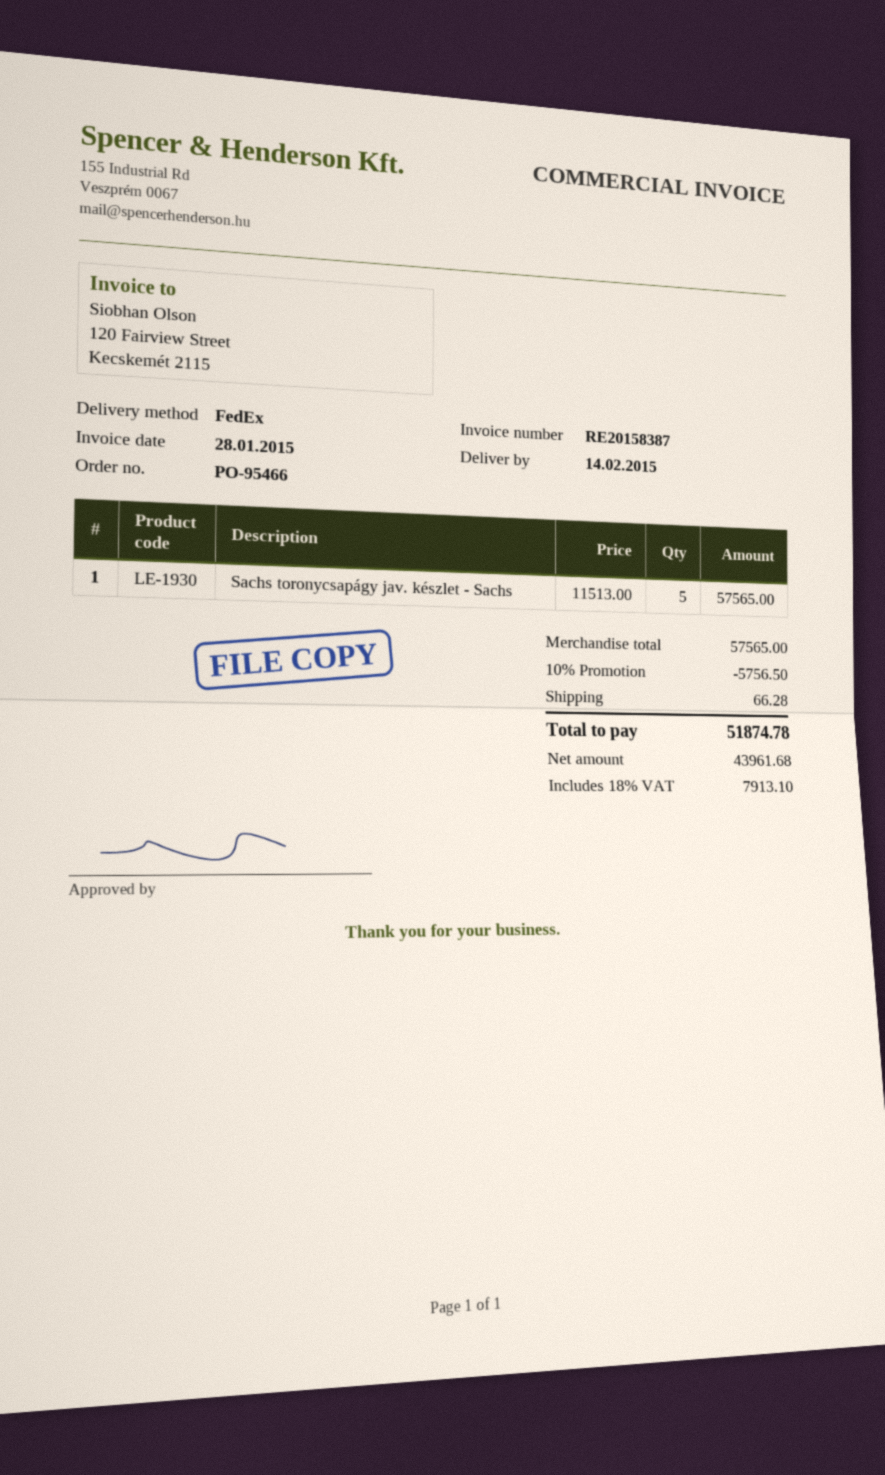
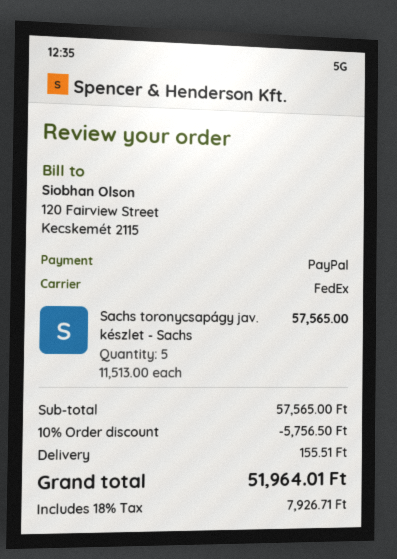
shipping: 66.28 -> 155.51
tax: 18% = 7913.10 -> 18% = 7926.71
total: 51874.78 -> 51964.01

